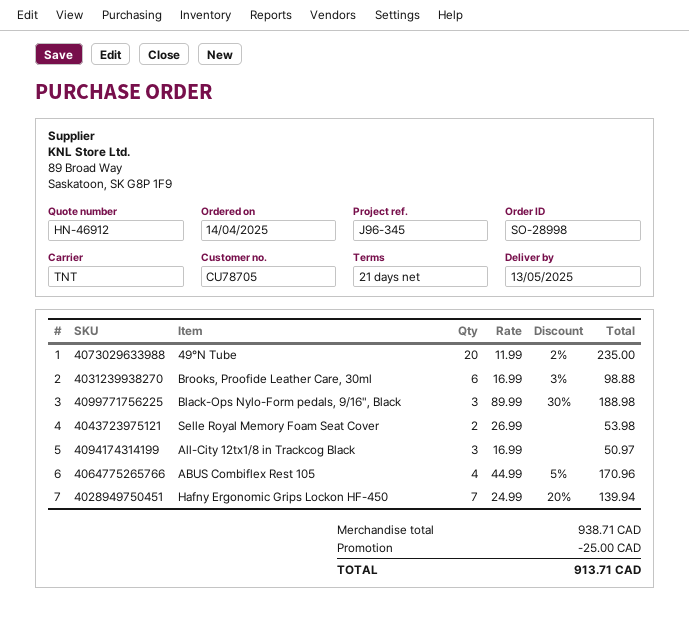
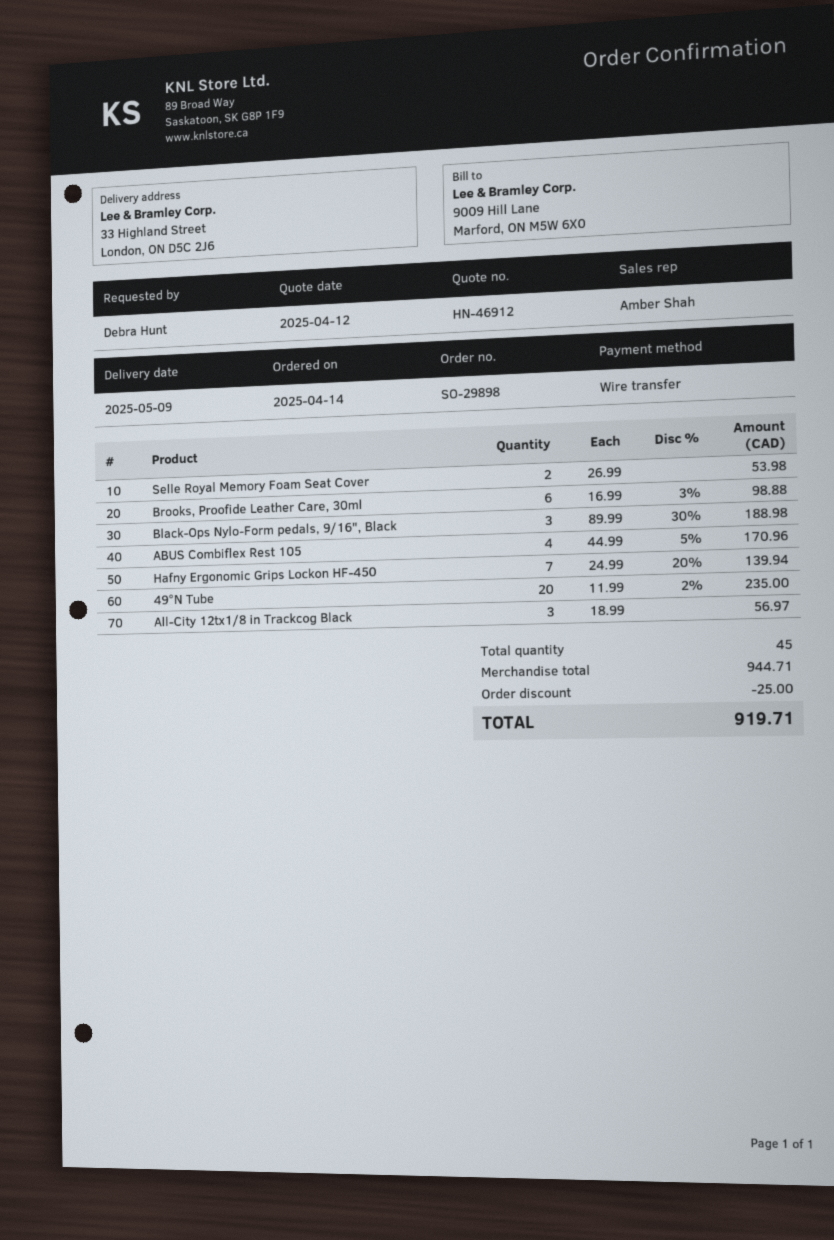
order number: SO-28998 -> SO-29898
delivery date: 2025-05-13 -> 2025-05-09
All-City 12tx1/8 in Trackcog Black: 3 x 16.99 = 50.97 -> 3 x 18.99 = 56.97
subtotal: 938.71 -> 944.71
total: 913.71 -> 919.71

